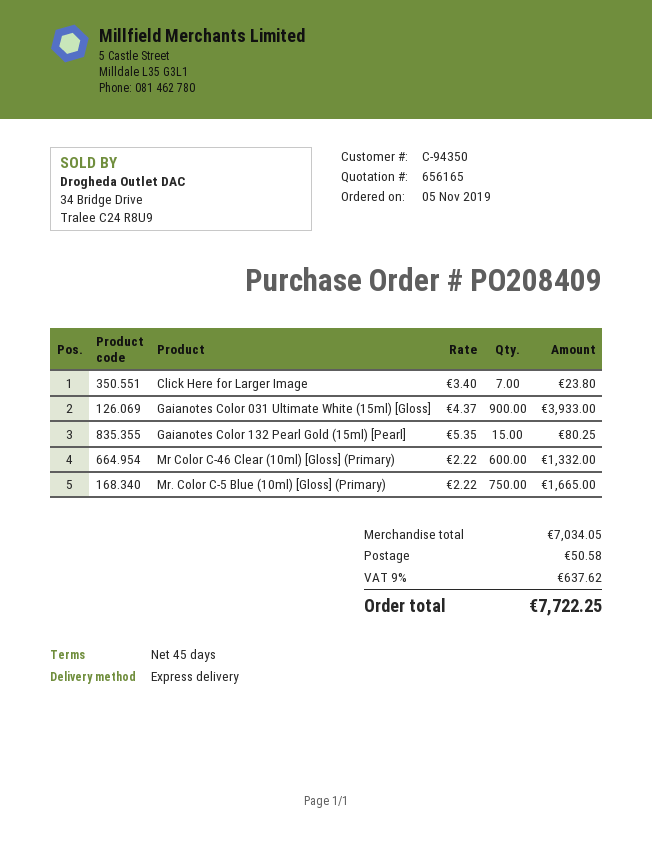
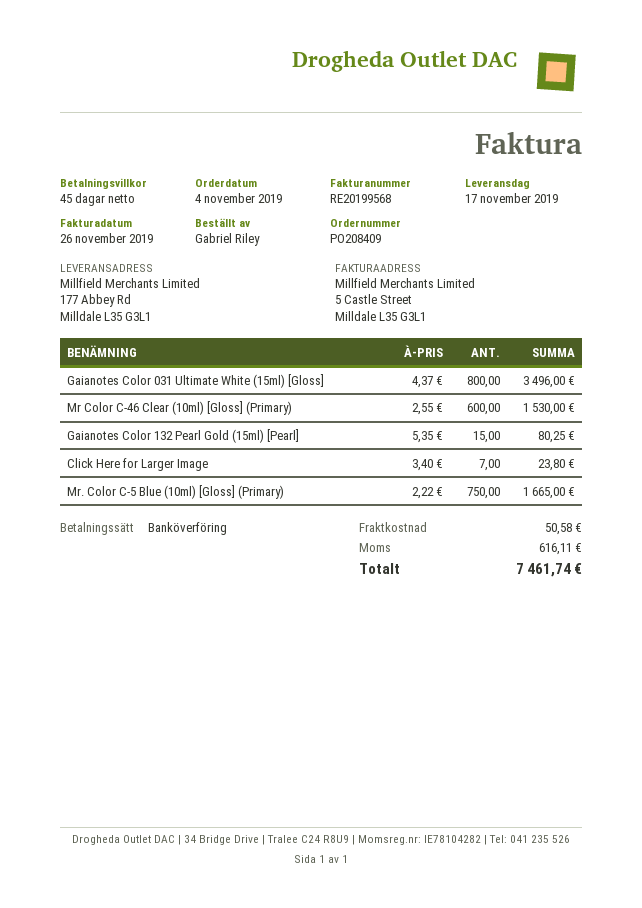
order date: 2019-11-05 -> 2019-11-04
Gaianotes Color 031 Ultimate White (15ml) [Gloss]: 900 x 4.37 = 3933.00 -> 800 x 4.37 = 3496.00
Mr Color C-46 Clear (10ml) [Gloss] (Primary): 600 x 2.22 = 1332.00 -> 600 x 2.55 = 1530.00
tax: 637.62 -> 616.11
total: 7722.25 -> 7461.74

